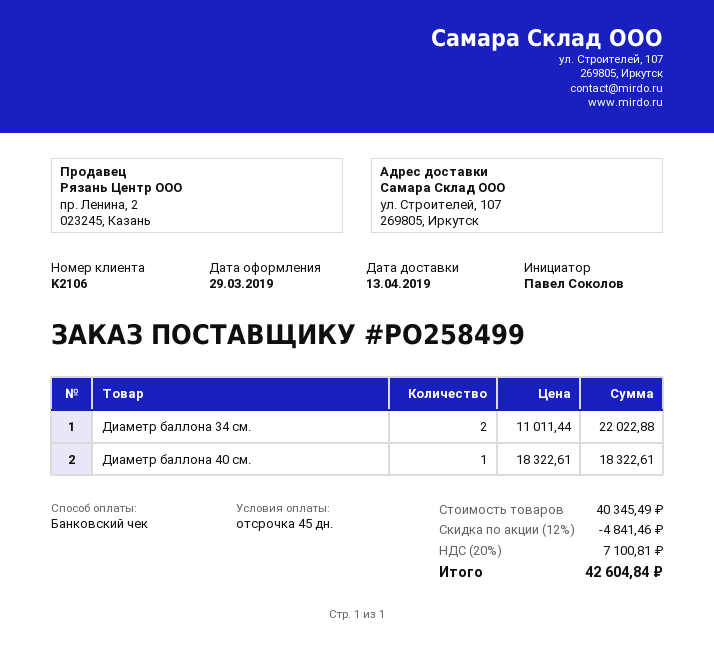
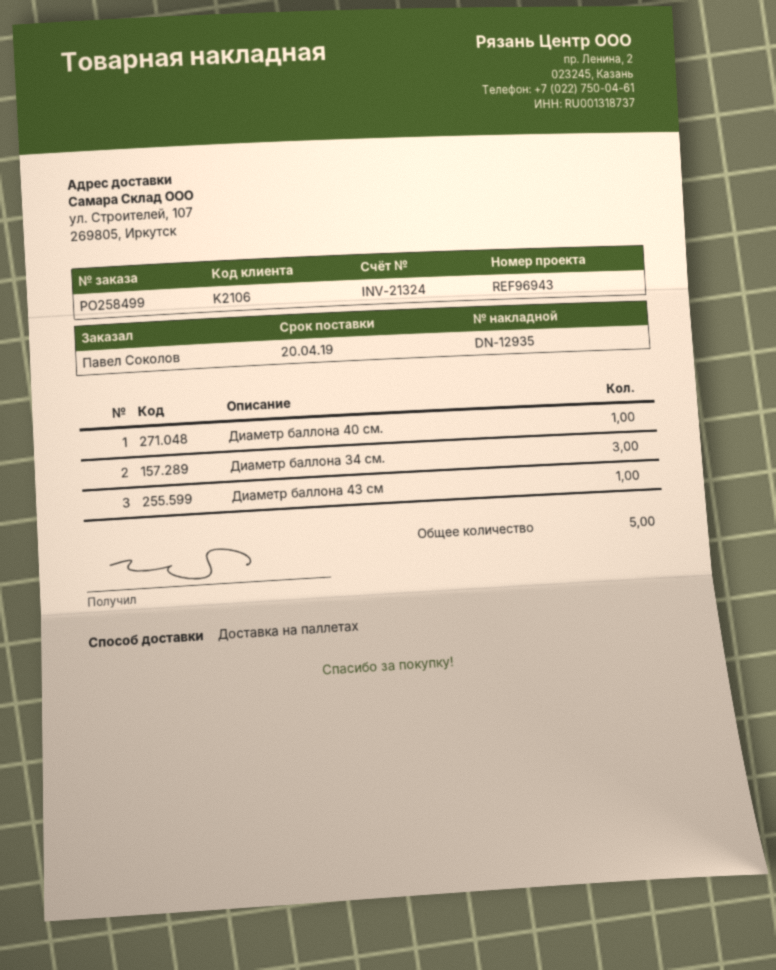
delivery date: 2019-04-13 -> 2019-04-20
Диаметр баллона 34 см.: 2 -> 3
Диаметр баллона 43 см: none -> 1

